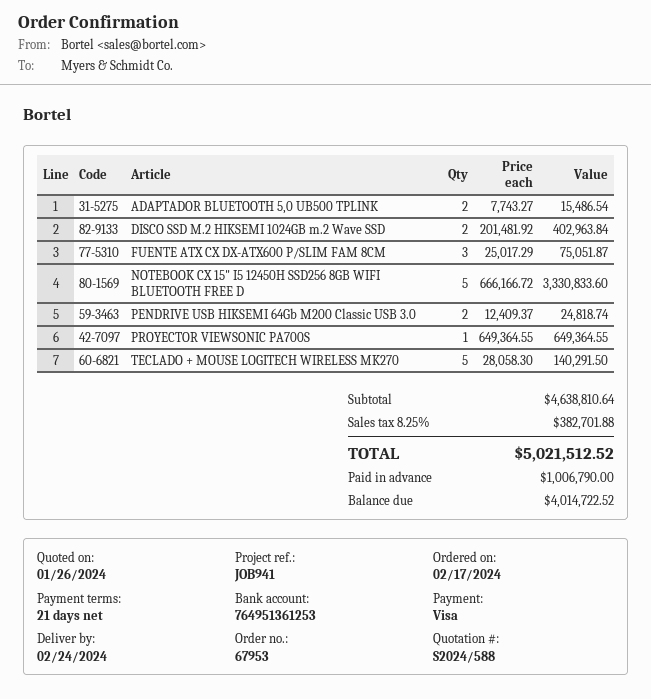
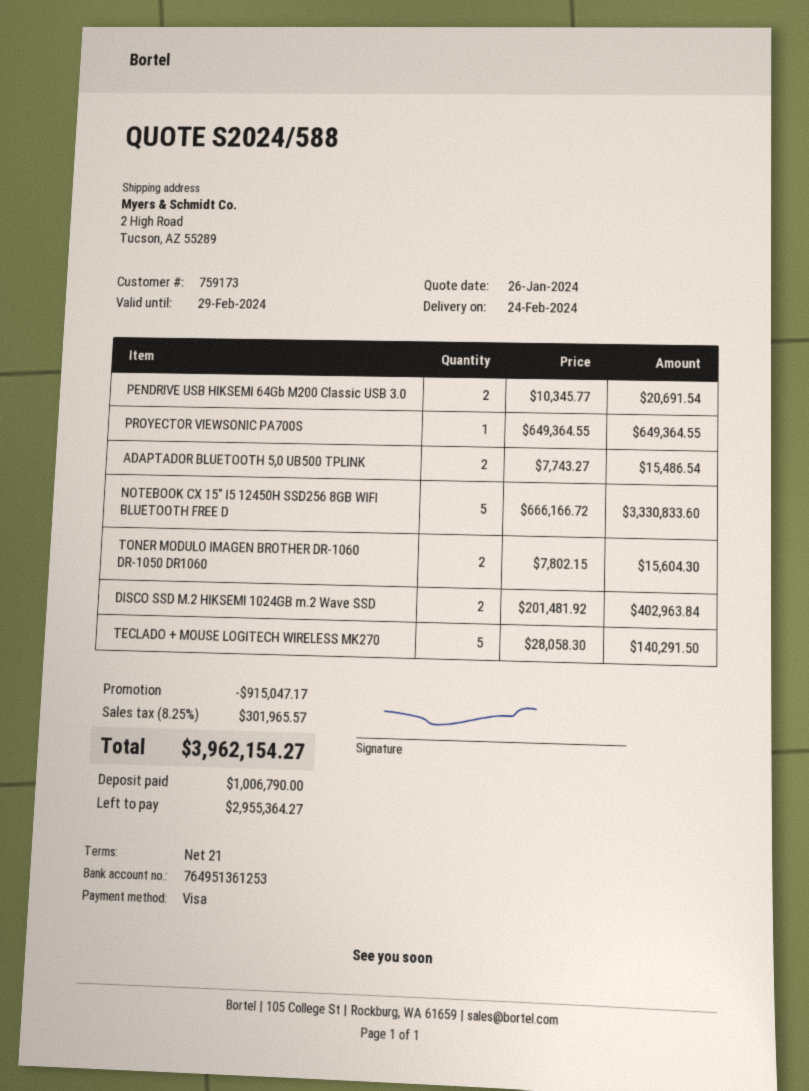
FUENTE ATX CX DX-ATX600 P/SLIM FAM 8CM: 3 x 25017.29 = 75051.87 -> none
PENDRIVE USB HIKSEMI 64Gb M200 Classic USB 3.0: 2 x 12409.37 = 24818.74 -> 2 x 10345.77 = 20691.54
TONER MODULO IMAGEN BROTHER DR-1060 DR-1050 DR1060: none -> 2 x 7802.15 = 15604.30
discount: none -> 915047.17
tax: 8.25% = 382701.88 -> 8.25% = 301965.57
total: 5021512.52 -> 3962154.27
balance: 4014722.52 -> 2955364.27

